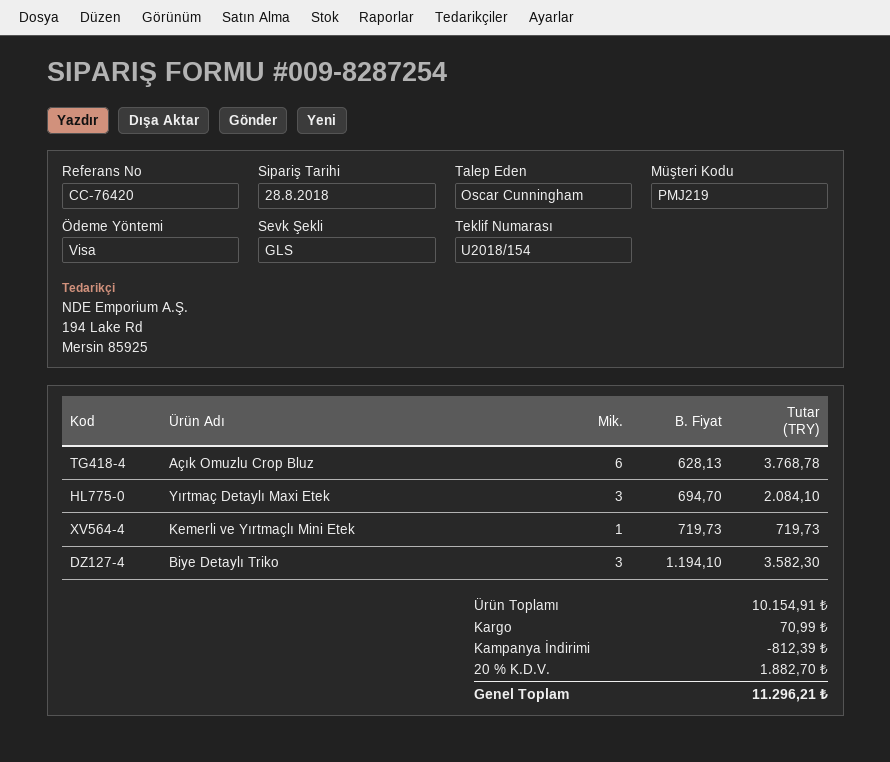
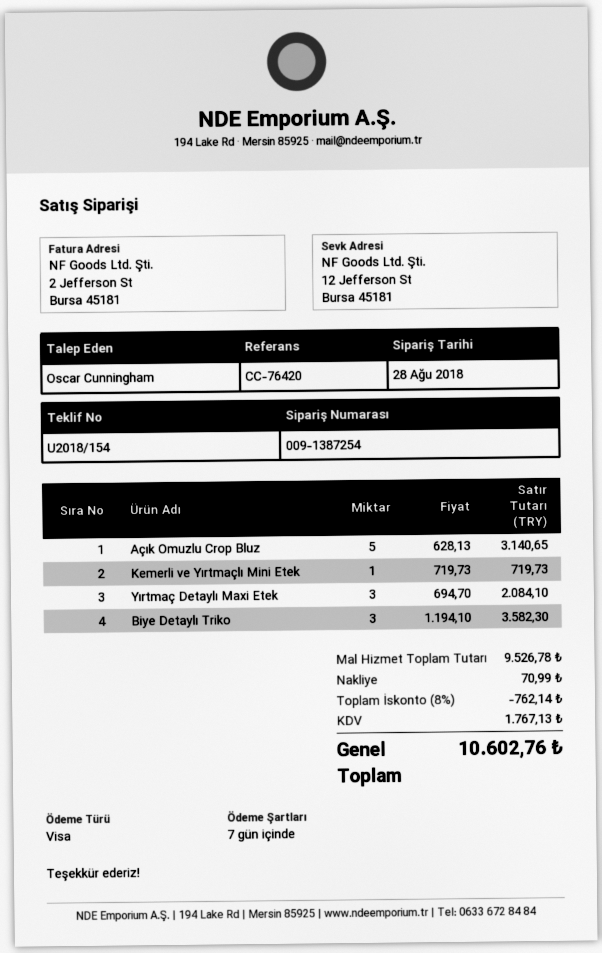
order number: 009-8287254 -> 009-1387254
Açık Omuzlu Crop Bluz: 6 x 628.13 = 3768.78 -> 5 x 628.13 = 3140.65
subtotal: 10154.91 -> 9526.78
discount: 812.39 -> 762.14
tax: 1882.70 -> 1767.13
total: 11296.21 -> 10602.76

